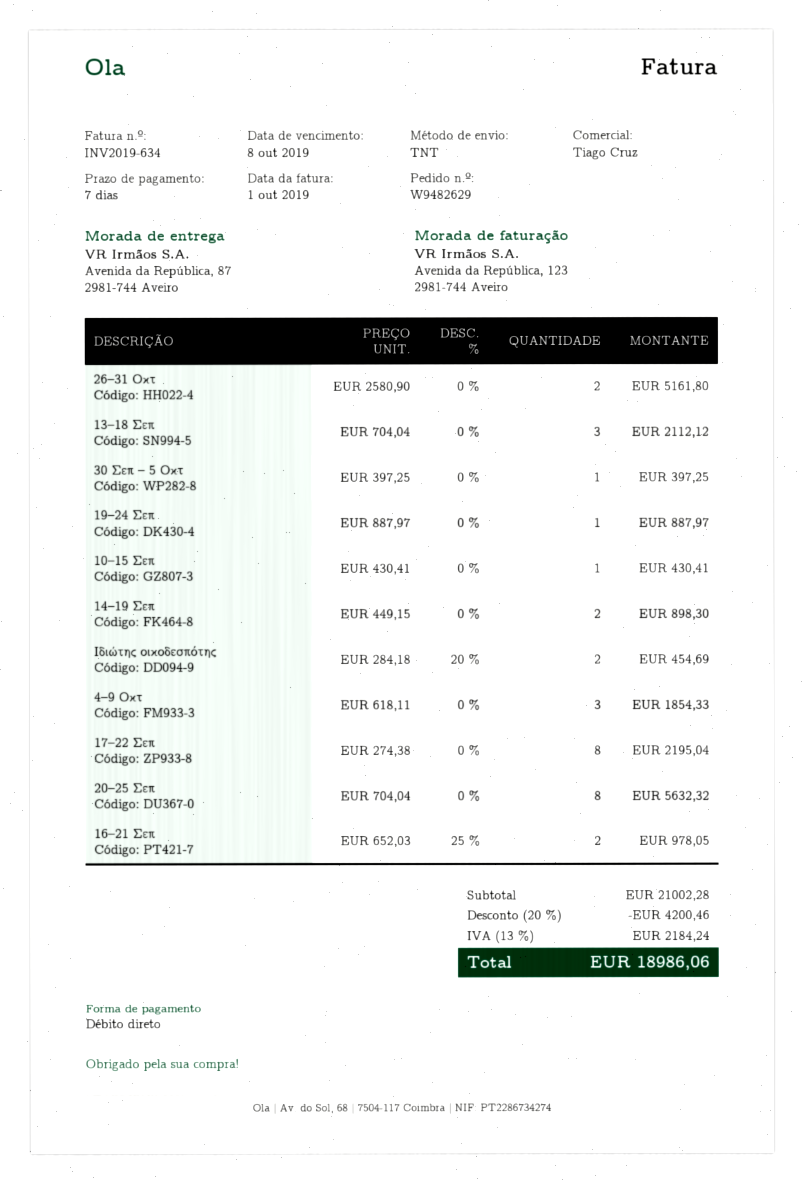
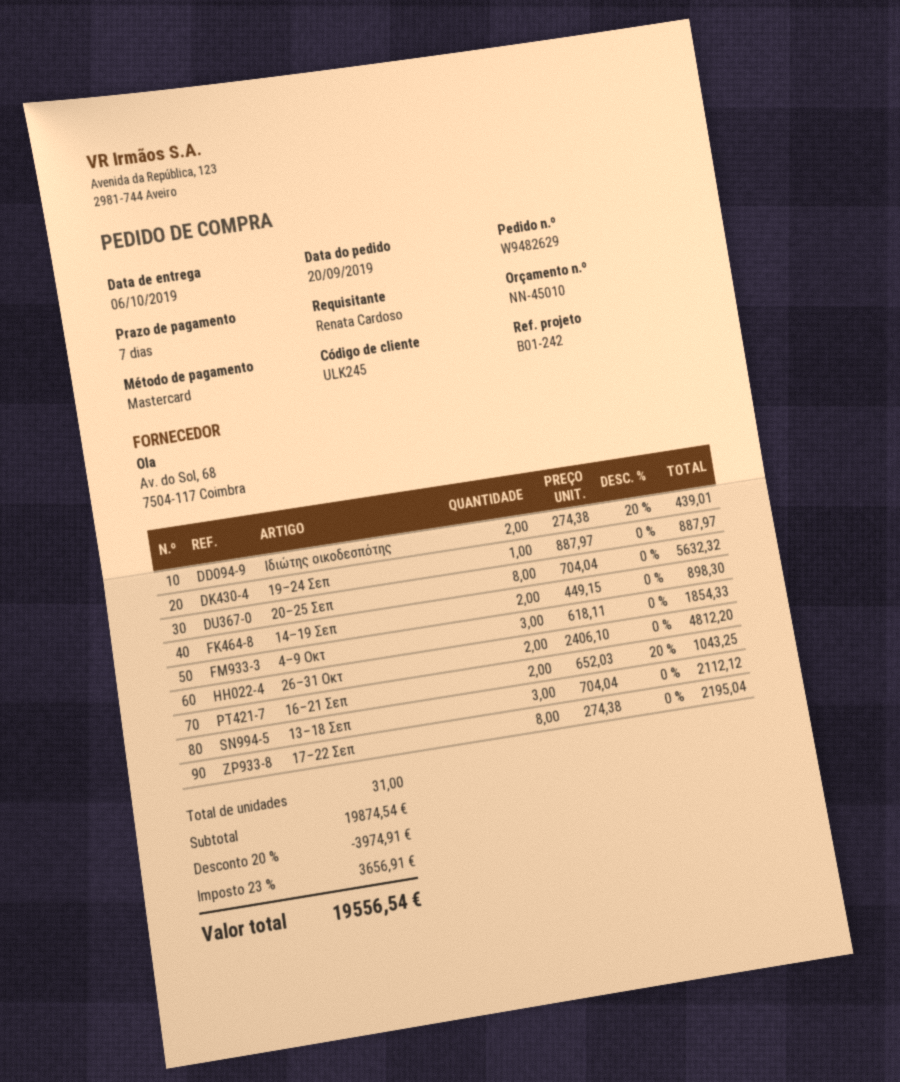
payment method: direct debit -> Mastercard
26–31 Οκτ: 2 x 2580.90 = 5161.80 -> 2 x 2406.10 = 4812.20
30 Σεπ – 5 Οκτ: 1 x 397.25 = 397.25 -> none
10–15 Σεπ: 1 x 430.41 = 430.41 -> none
Ιδιώτης οικοδεσπότης: 2 x 284.18 - 20% = 454.69 -> 2 x 274.38 - 20% = 439.01
16–21 Σεπ: 2 x 652.03 - 25% = 978.05 -> 2 x 652.03 - 20% = 1043.25
subtotal: 21002.28 -> 19874.54
discount: 20% = 4200.46 -> 20% = 3974.91
tax: 13% = 2184.24 -> 23% = 3656.91
total: 18986.06 -> 19556.54

